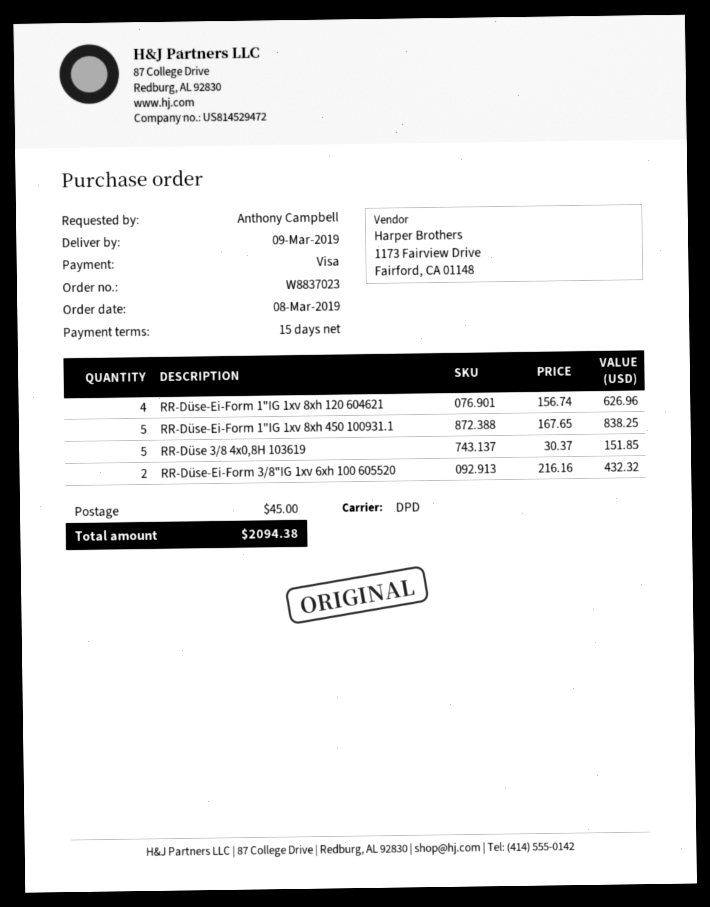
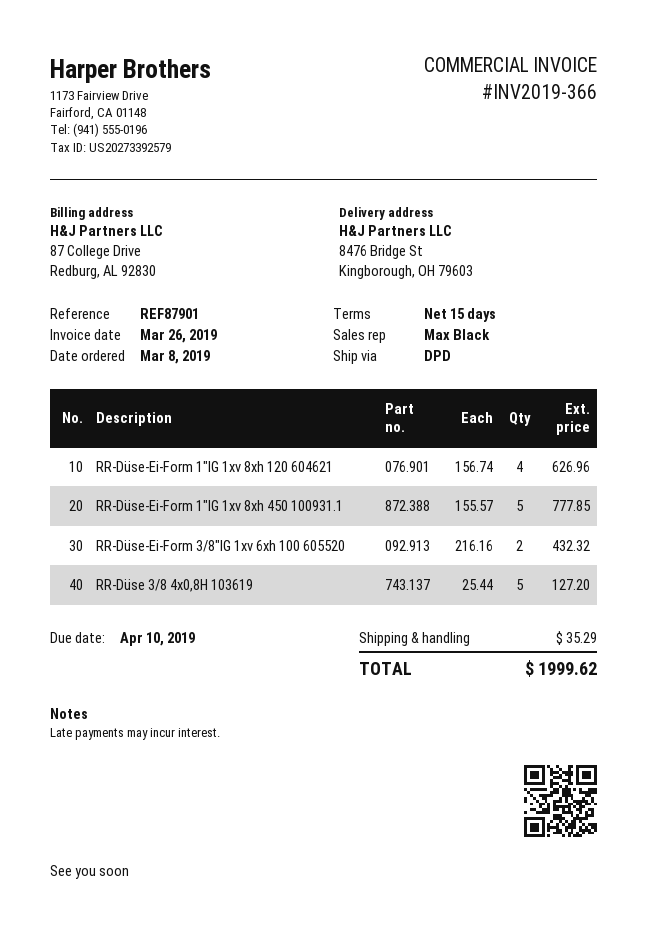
RR-Düse-Ei-Form 1"IG 1xv 8xh 450 100931.1: 5 x 167.65 = 838.25 -> 5 x 155.57 = 777.85
RR-Düse 3/8 4x0,8H 103619: 5 x 30.37 = 151.85 -> 5 x 25.44 = 127.20
shipping: 45.00 -> 35.29
total: 2094.38 -> 1999.62

